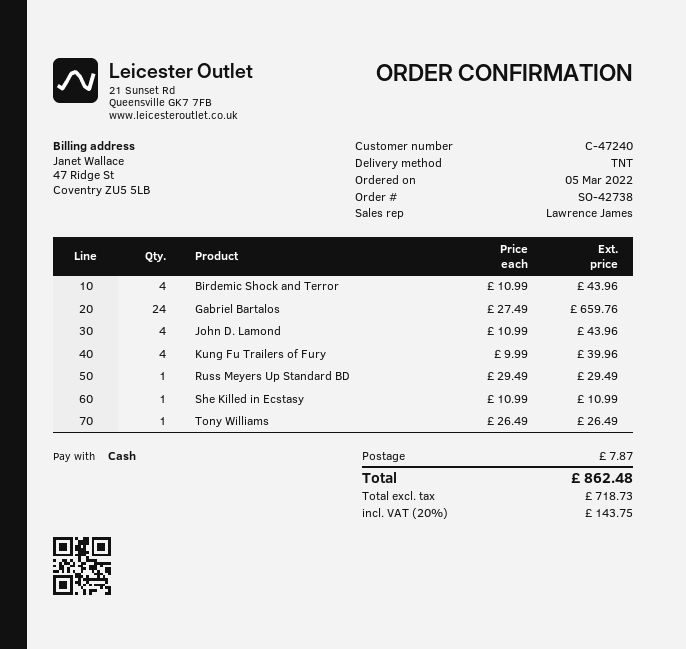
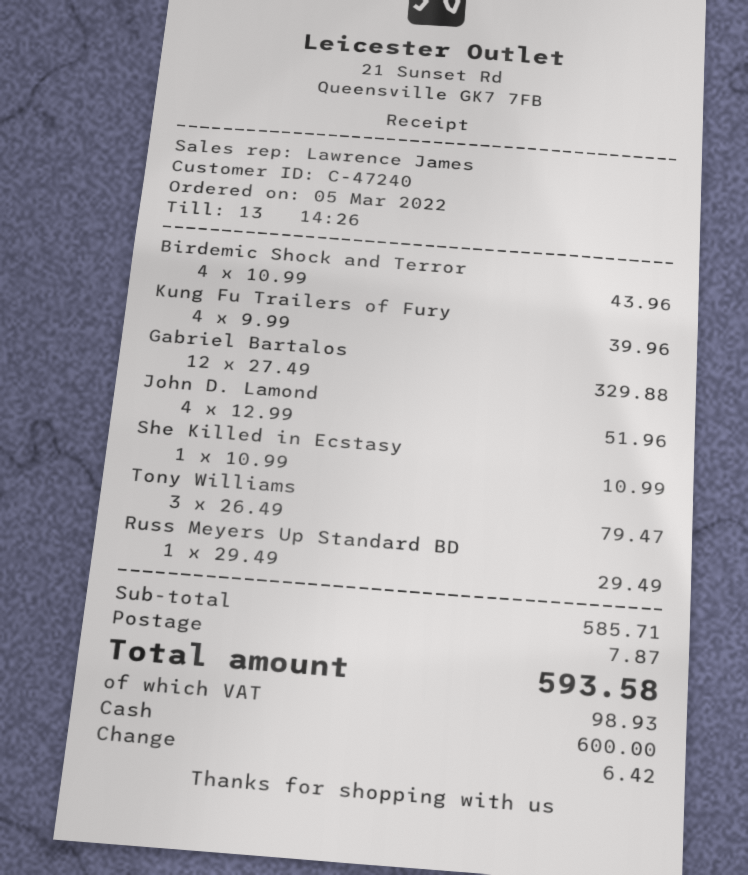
Gabriel Bartalos: 24 x 27.49 = 659.76 -> 12 x 27.49 = 329.88
John D. Lamond: 4 x 10.99 = 43.96 -> 4 x 12.99 = 51.96
Tony Williams: 1 x 26.49 = 26.49 -> 3 x 26.49 = 79.47
tax: 143.75 -> 98.93
total: 862.48 -> 593.58

